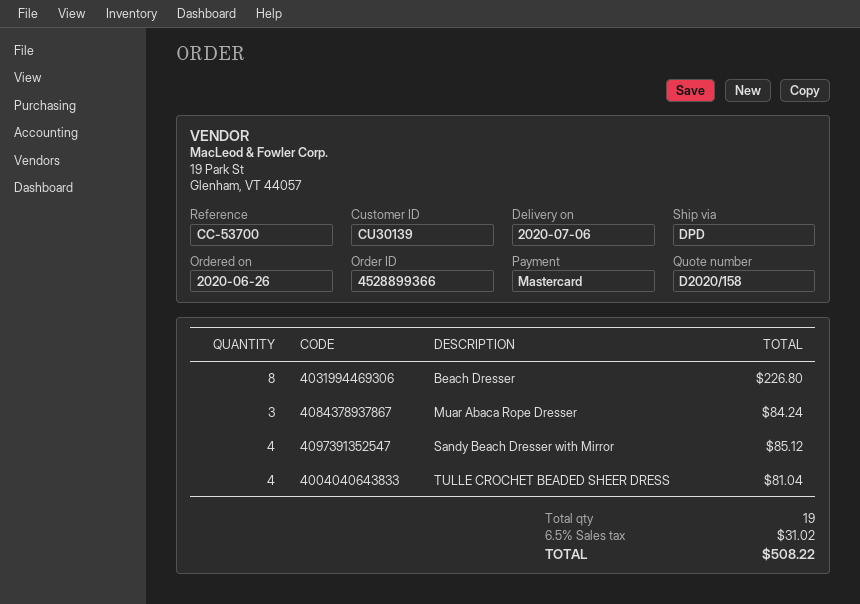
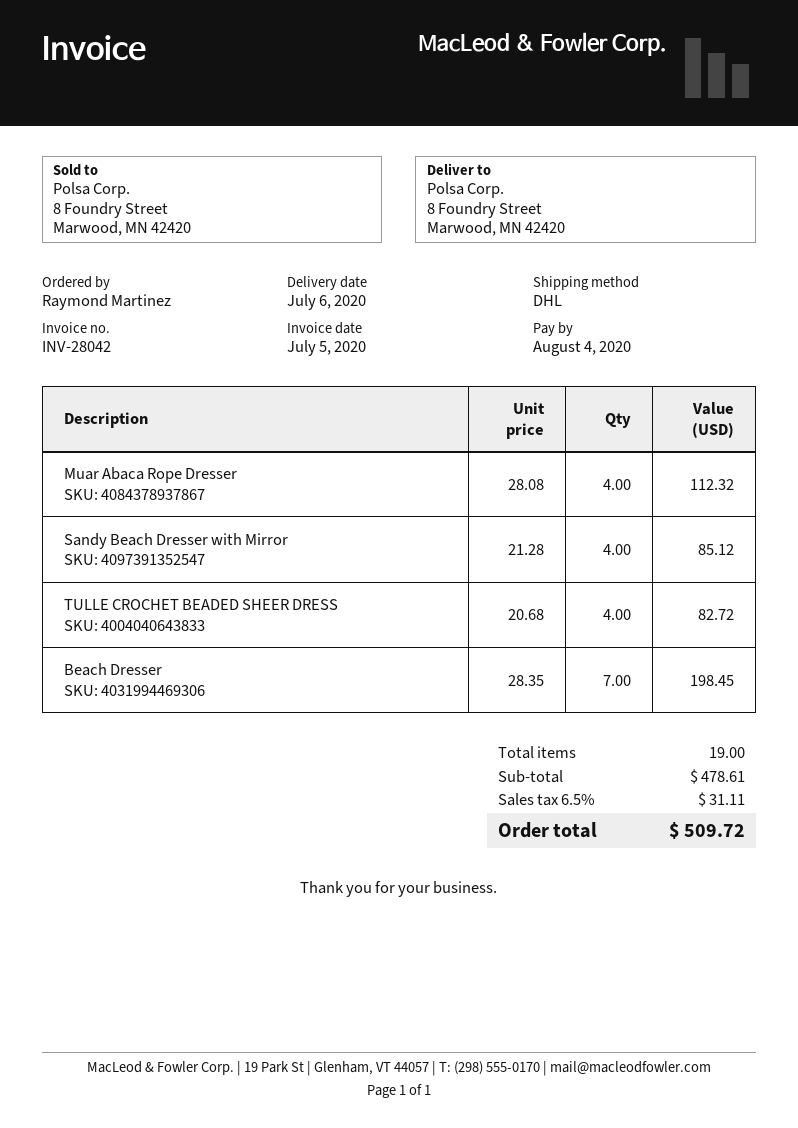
shipping method: DPD -> DHL
Beach Dresser: 8 for 226.80 -> 7 for 198.45
Muar Abaca Rope Dresser: 3 for 84.24 -> 4 for 112.32
TULLE CROCHET BEADED SHEER DRESS: 4 for 81.04 -> 4 for 82.72
tax: 6.5% = 31.02 -> 6.5% = 31.11
total: 508.22 -> 509.72

